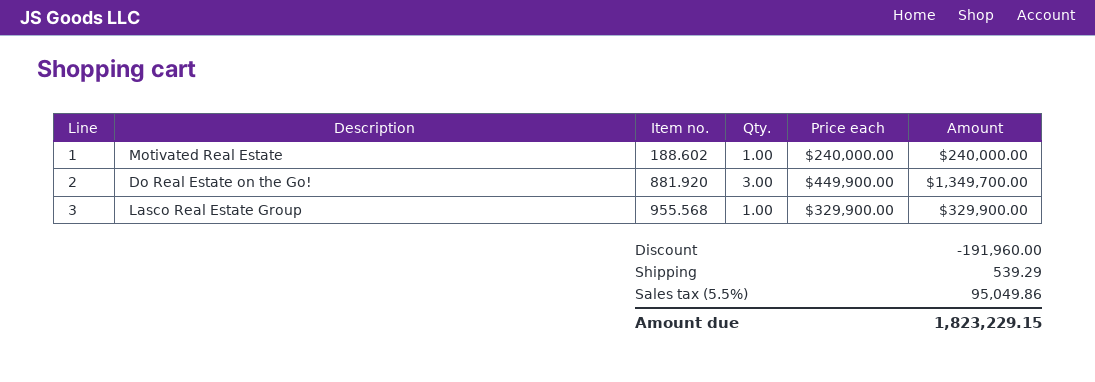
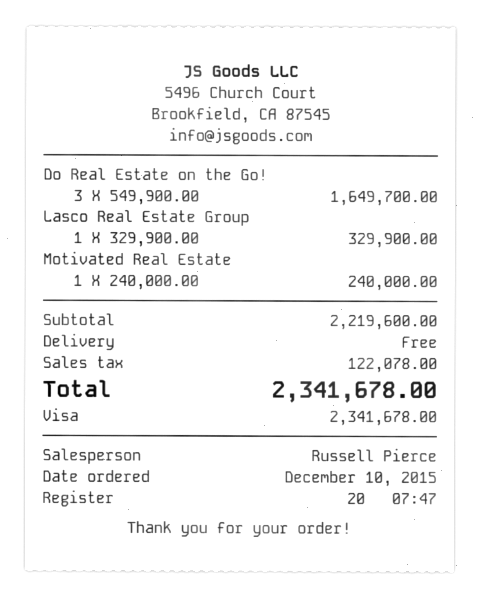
Do Real Estate on the Go!: 3 x 449900.00 = 1349700.00 -> 3 x 549900.00 = 1649700.00
discount: 191960.00 -> none
shipping: 539.29 -> 0.00
tax: 95049.86 -> 122078.00
total: 1823229.15 -> 2341678.00

